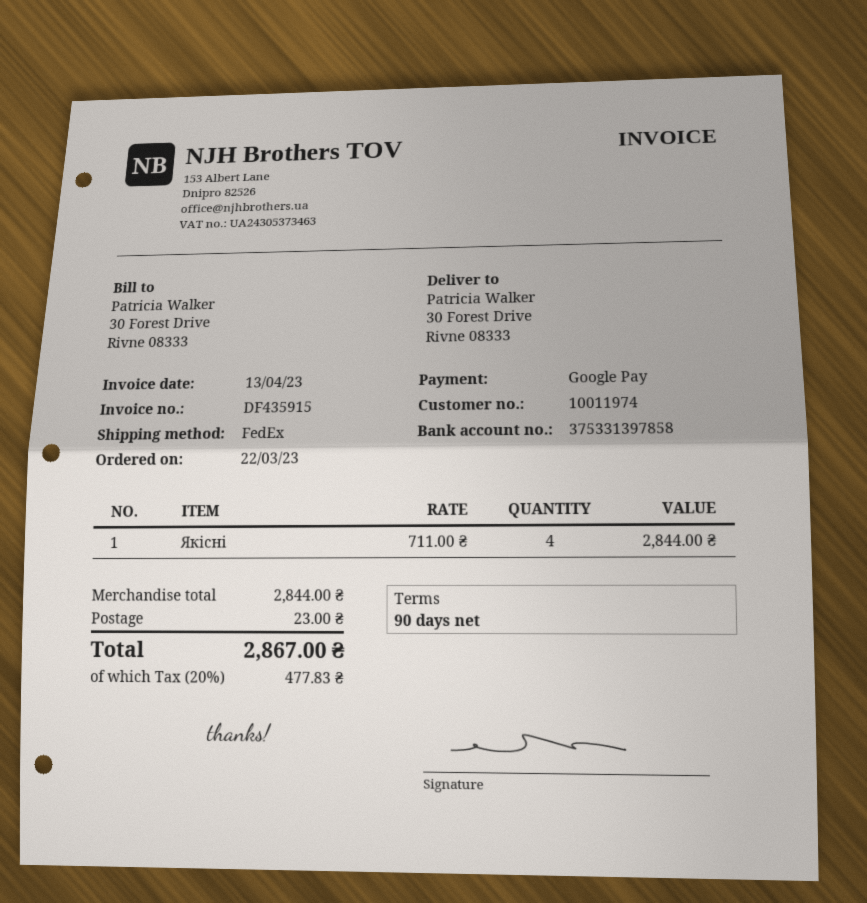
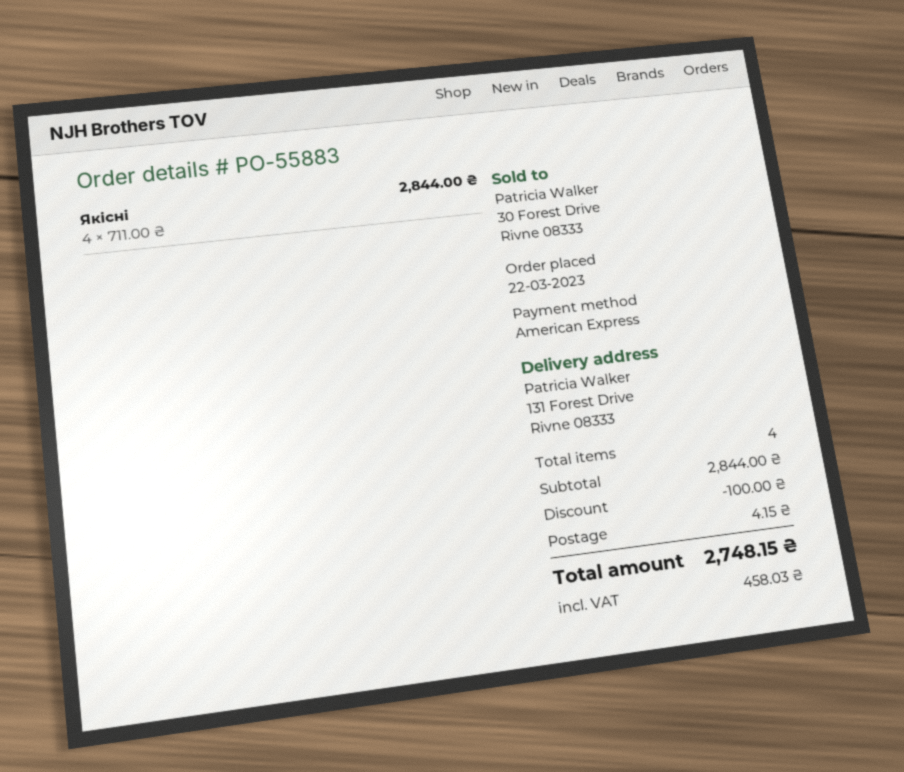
payment method: Google Pay -> American Express
ship to: 30 Forest Drive, Rivne 08333 -> 131 Forest Drive, Rivne 08333
discount: none -> 100.00
shipping: 23.00 -> 4.15
tax: 477.83 -> 458.03
total: 2867.00 -> 2748.15

